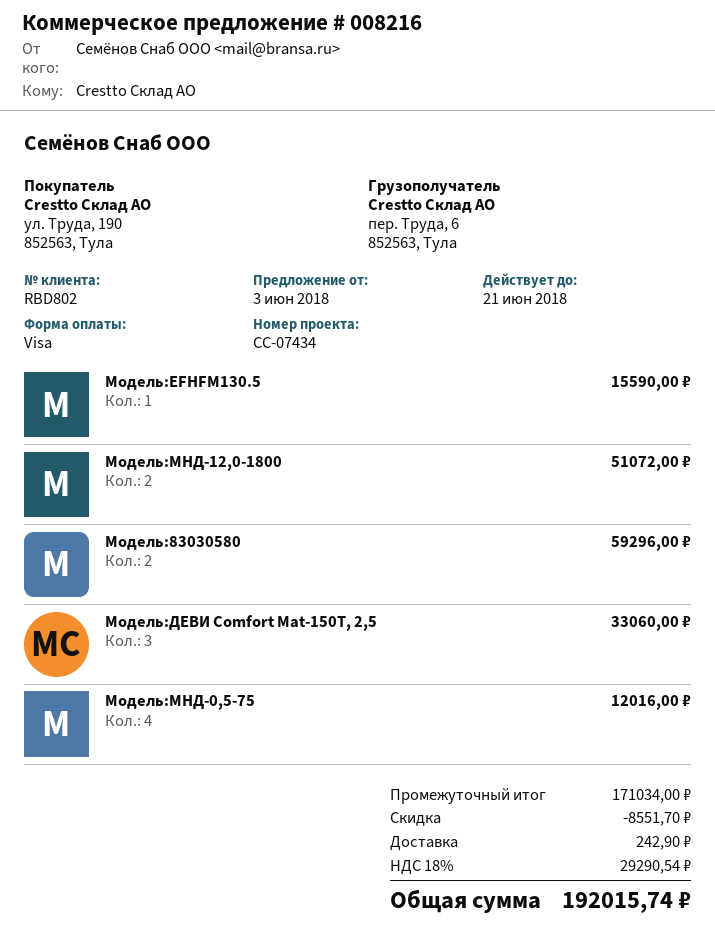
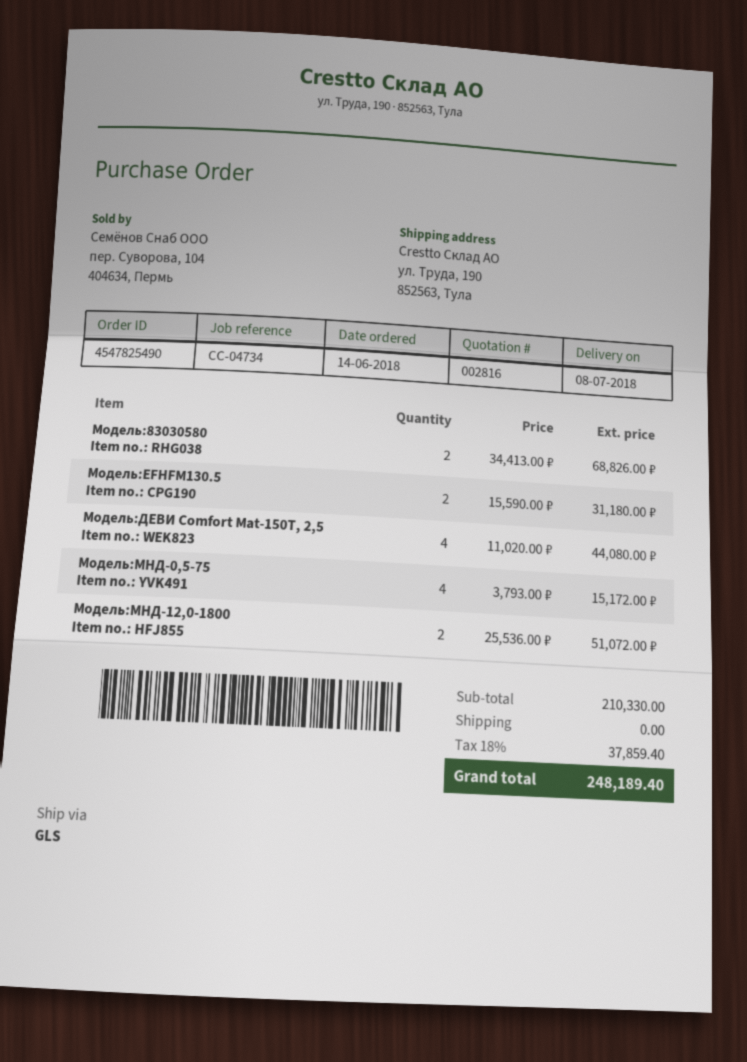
quote number: 008216 -> 002816
reference: CC-07434 -> CC-04734
ship to: пер. Труда, 6, 852563, Тула -> ул. Труда, 190, 852563, Тула
Модель:EFHFM130.5: 1 for 15590.00 -> 2 for 31180.00
Модель:83030580: 2 for 59296.00 -> 2 for 68826.00
Модель:ДЕВИ Comfort Mat-150T, 2,5: 3 for 33060.00 -> 4 for 44080.00
Модель:МНД-0,5-75: 4 for 12016.00 -> 4 for 15172.00
subtotal: 171034.00 -> 210330.00
discount: 8551.70 -> none
shipping: 242.90 -> 0.00
tax: 18% = 29290.54 -> 18% = 37859.40
total: 192015.74 -> 248189.40

